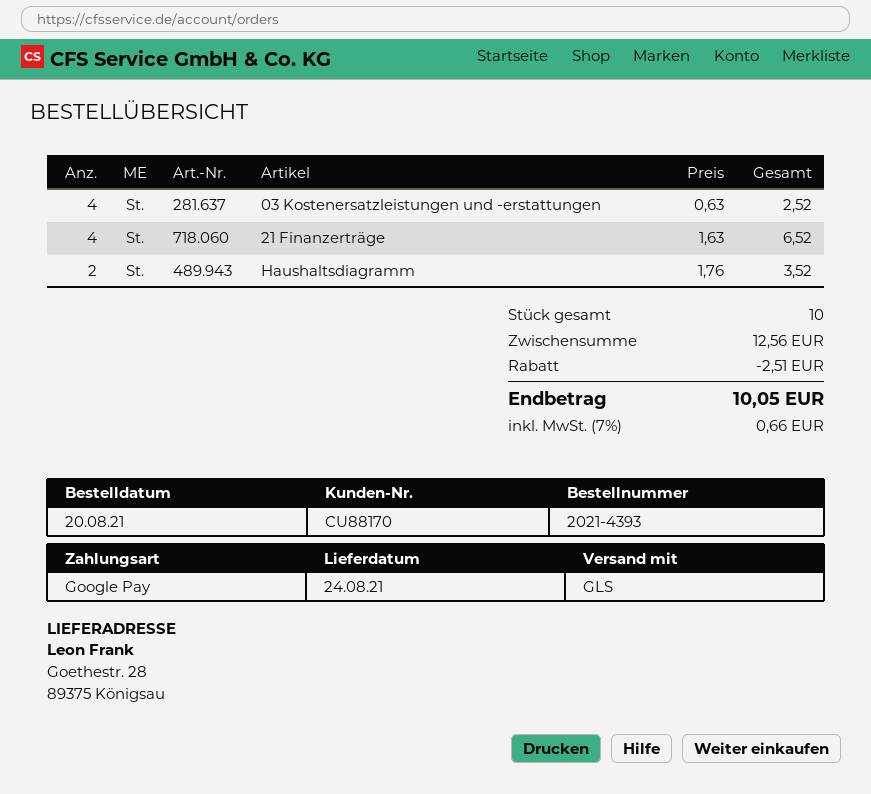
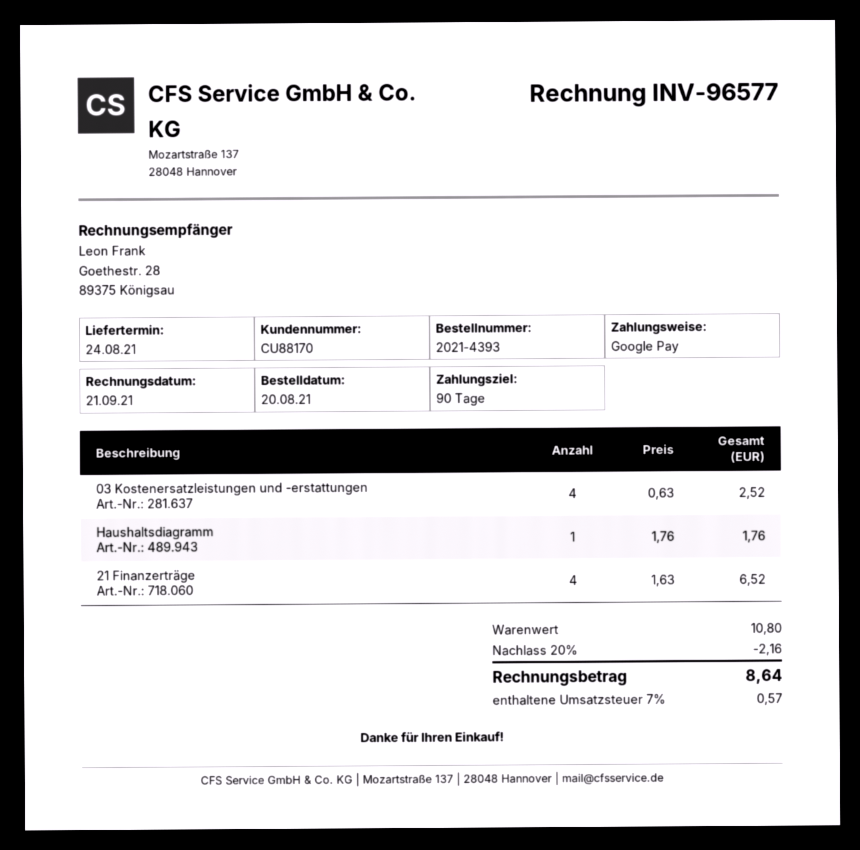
Haushaltsdiagramm: 2 x 1.76 = 3.52 -> 1 x 1.76 = 1.76
subtotal: 12.56 -> 10.80
discount: 2.51 -> 2.16
tax: 7% = 0.66 -> 7% = 0.57
total: 10.05 -> 8.64

